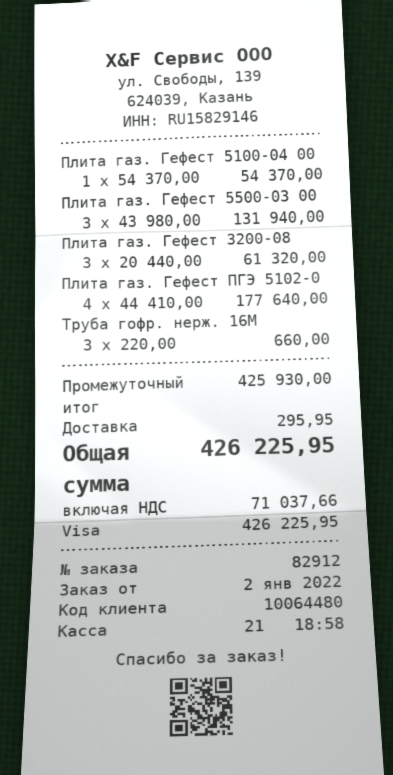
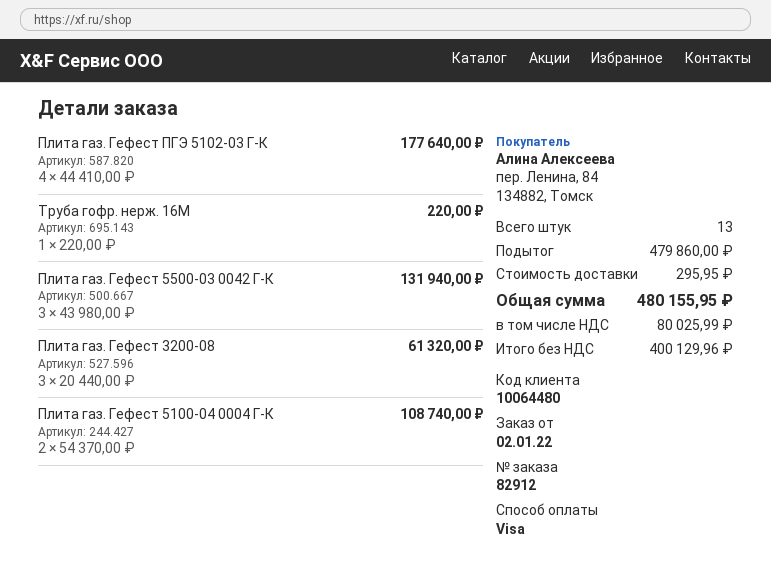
Плита газ. Гефест 5100-04 00: 1 x 54370.00 = 54370.00 -> 2 x 54370.00 = 108740.00
Труба гофр. нерж. 16М: 3 x 220.00 = 660.00 -> 1 x 220.00 = 220.00
subtotal: 425930.00 -> 479860.00
tax: 71037.66 -> 80025.99
total: 426225.95 -> 480155.95

